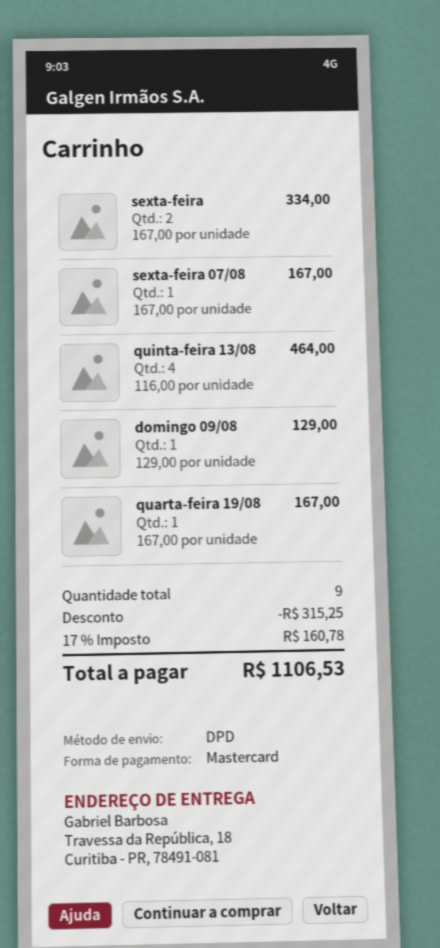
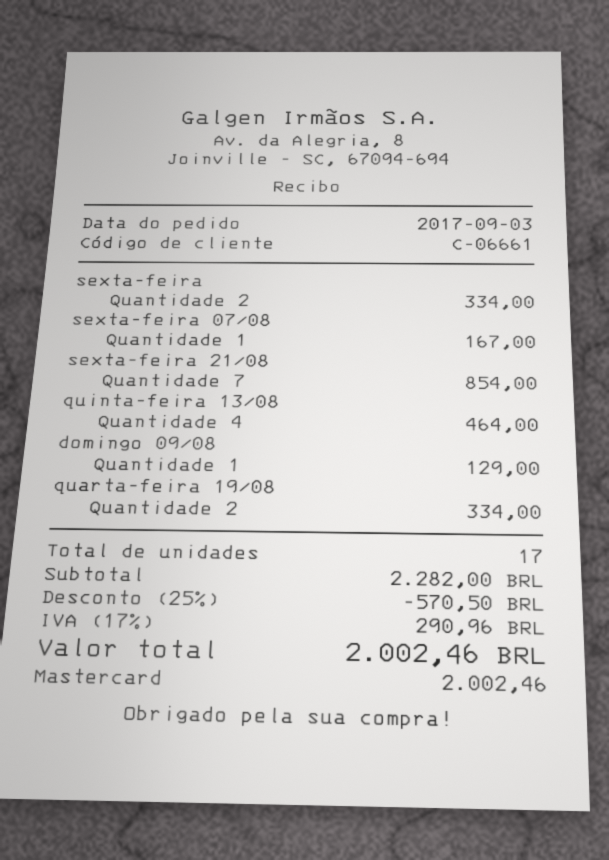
quarta-feira 19/08: 1 for 167.00 -> 2 for 334.00
sexta-feira 21/08: none -> 7 for 854.00
total quantity: 9 -> 17
discount: 315.25 -> 570.50
tax: 17% = 160.78 -> 17% = 290.96
total: 1106.53 -> 2002.46

